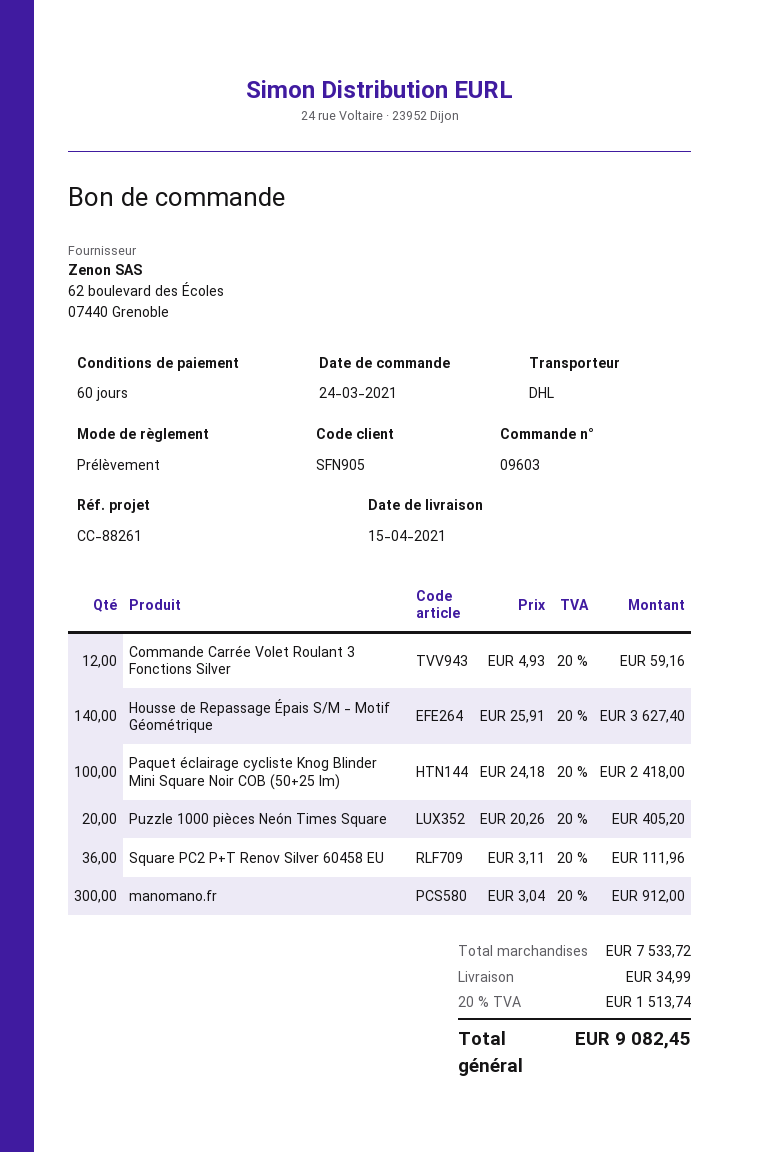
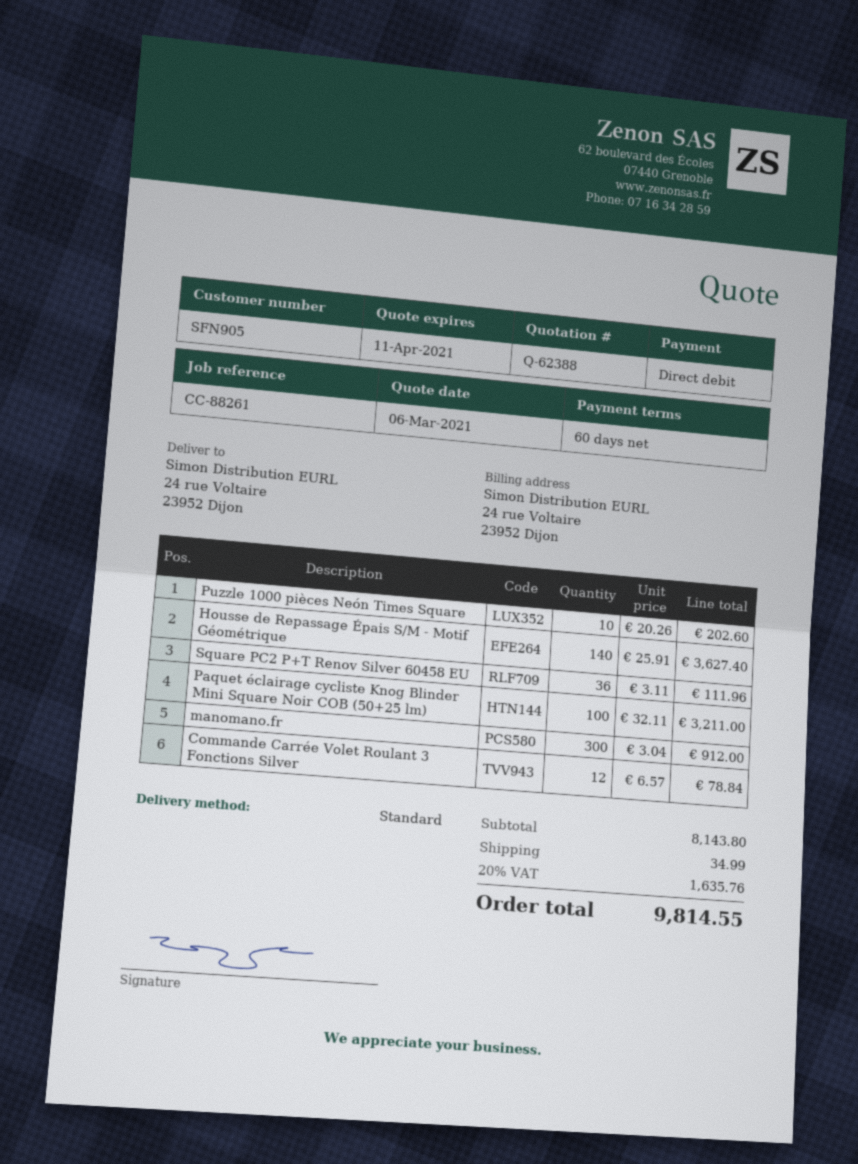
shipping method: DHL -> standard
Commande Carrée Volet Roulant 3 Fonctions Silver: 12 x 4.93 = 59.16 -> 12 x 6.57 = 78.84
Paquet éclairage cycliste Knog Blinder Mini Square Noir COB (50+25 lm): 100 x 24.18 = 2418.00 -> 100 x 32.11 = 3211.00
Puzzle 1000 pièces Neón Times Square: 20 x 20.26 = 405.20 -> 10 x 20.26 = 202.60
subtotal: 7533.72 -> 8143.80
tax: 20% = 1513.74 -> 20% = 1635.76
total: 9082.45 -> 9814.55

